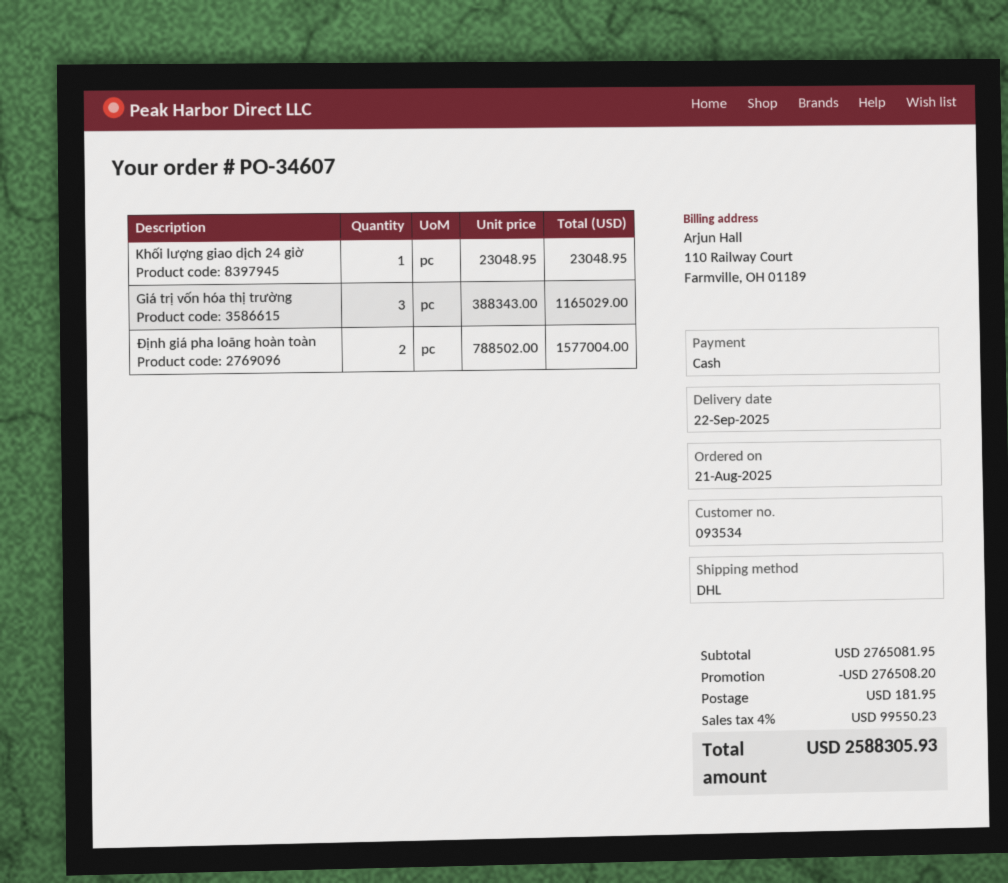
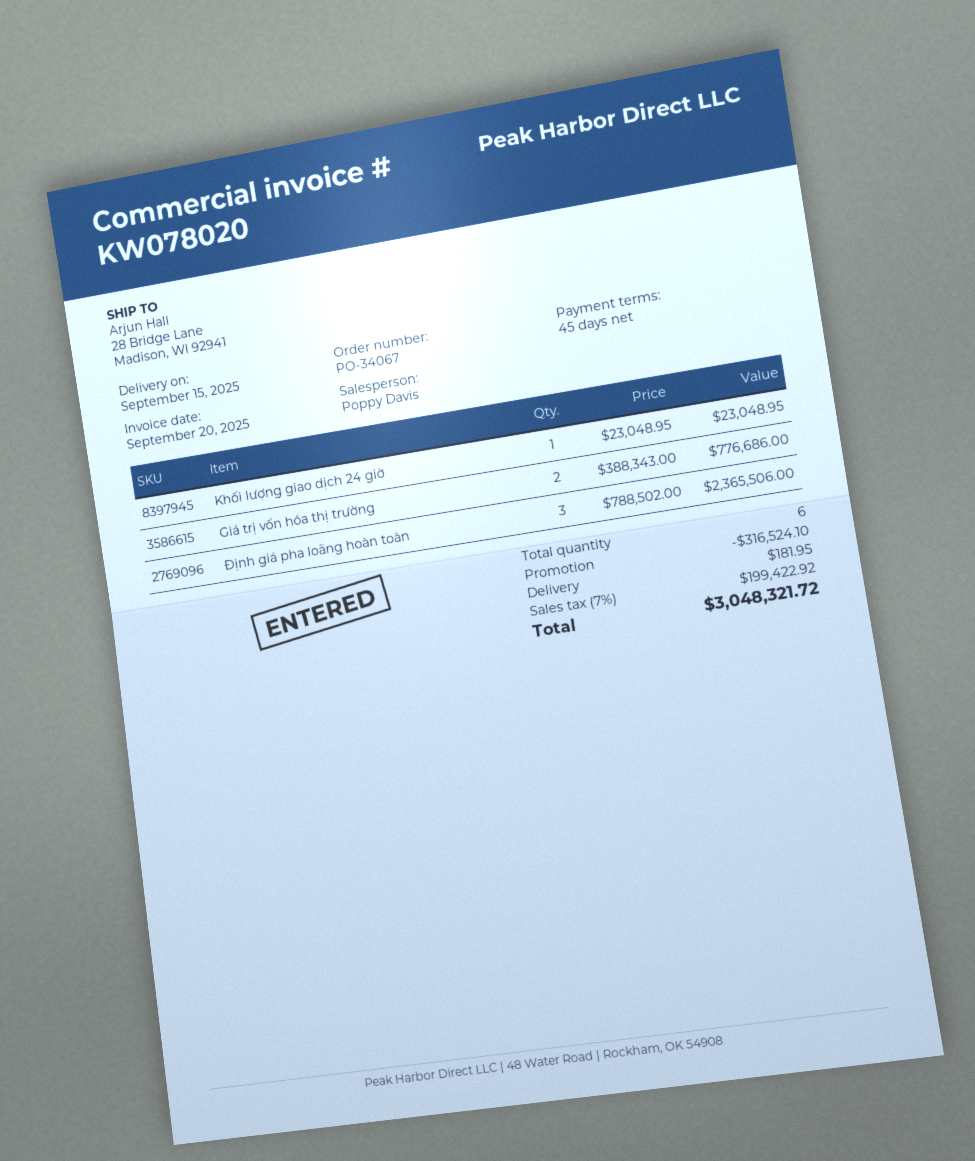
order number: PO-34607 -> PO-34067
delivery date: 2025-09-22 -> 2025-09-15
Giá trị vốn hóa thị trường: 3 x 388343.00 = 1165029.00 -> 2 x 388343.00 = 776686.00
Định giá pha loãng hoàn toàn: 2 x 788502.00 = 1577004.00 -> 3 x 788502.00 = 2365506.00
discount: 276508.20 -> 316524.10
tax: 4% = 99550.23 -> 7% = 199422.92
total: 2588305.93 -> 3048321.72

